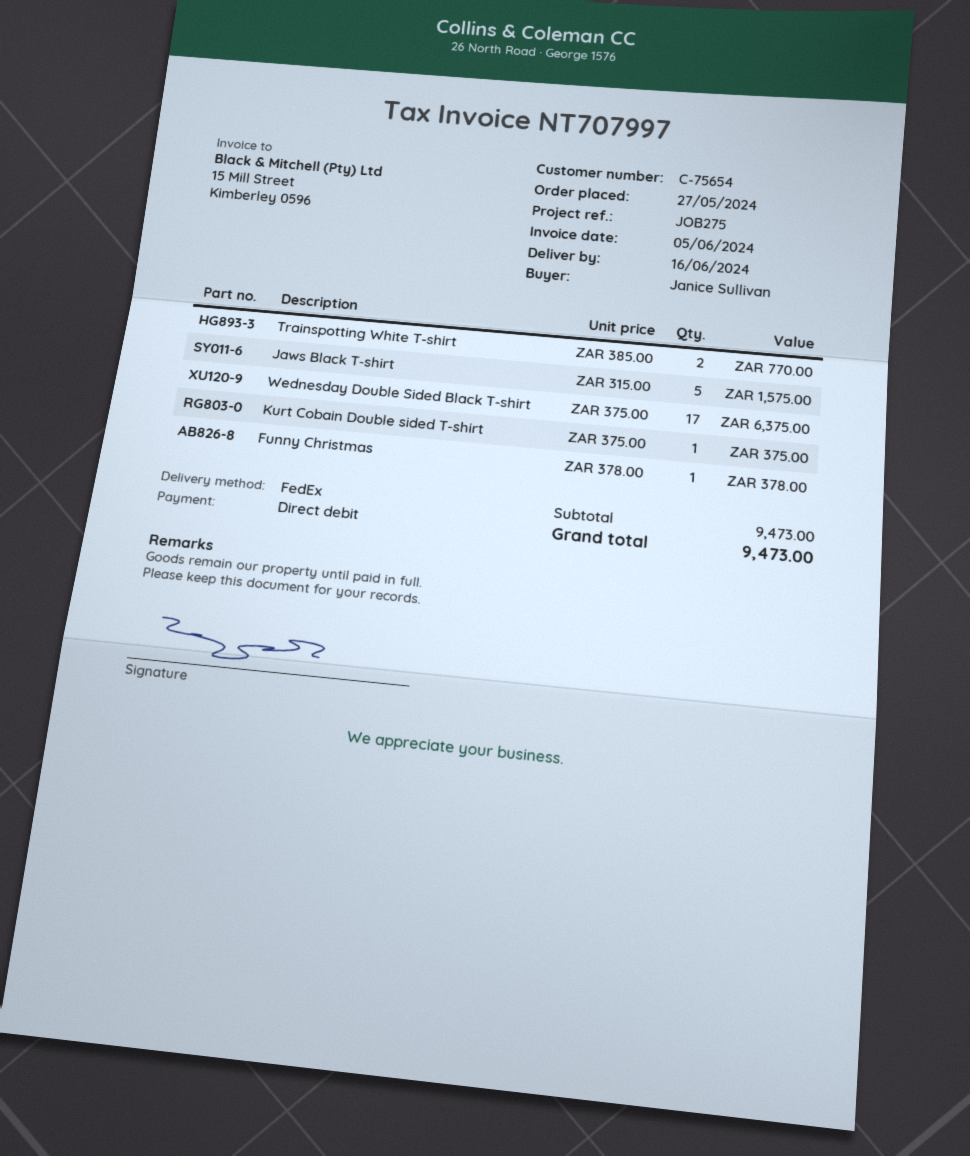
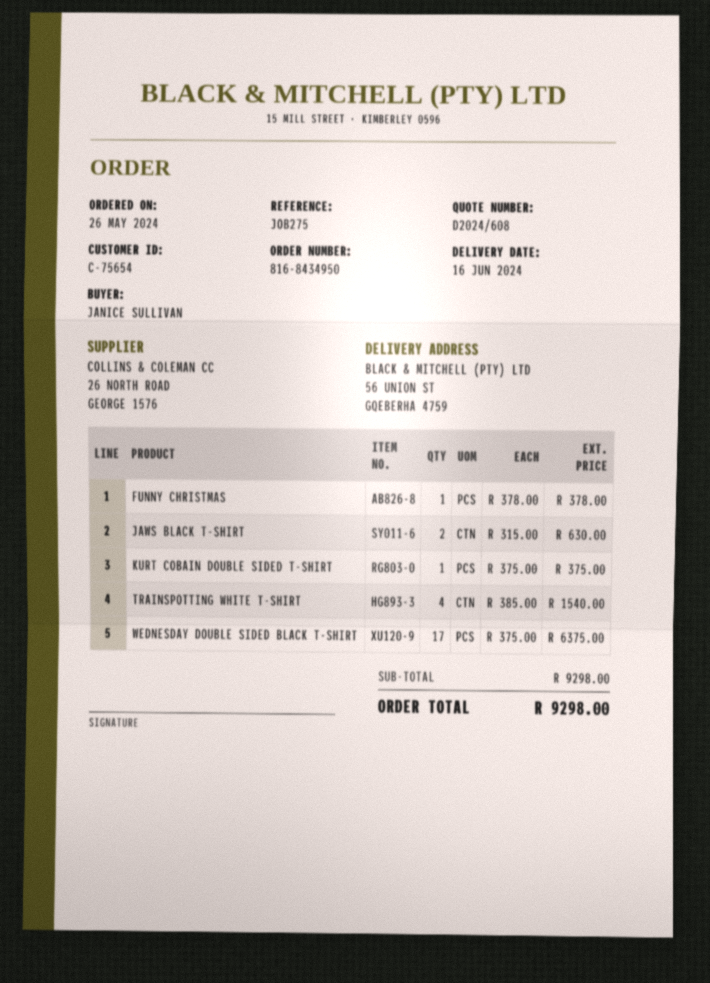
order date: 2024-05-27 -> 2024-05-26
Trainspotting White T-shirt: 2 x 385.00 = 770.00 -> 4 x 385.00 = 1540.00
Jaws Black T-shirt: 5 x 315.00 = 1575.00 -> 2 x 315.00 = 630.00
subtotal: 9473.00 -> 9298.00
total: 9473.00 -> 9298.00

